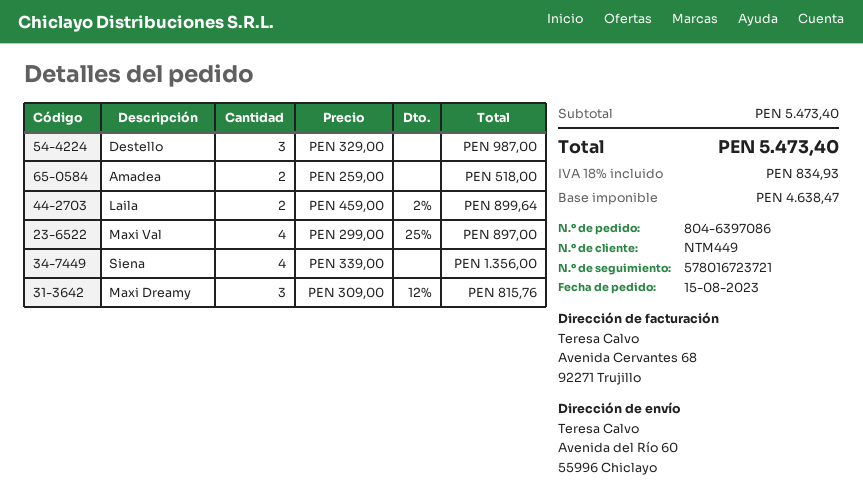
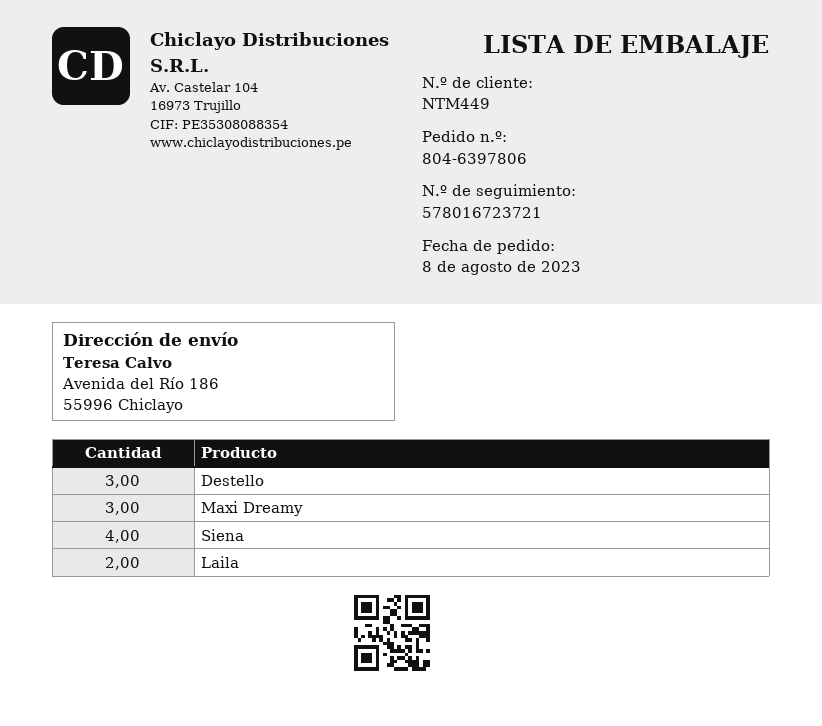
order number: 804-6397086 -> 804-6397806
order date: 2023-08-15 -> 2023-08-08
ship to: Avenida del Río 60, 55996 Chiclayo -> Avenida del Río 186, 55996 Chiclayo
Amadea: 2 -> none
Maxi Val: 4 -> none

